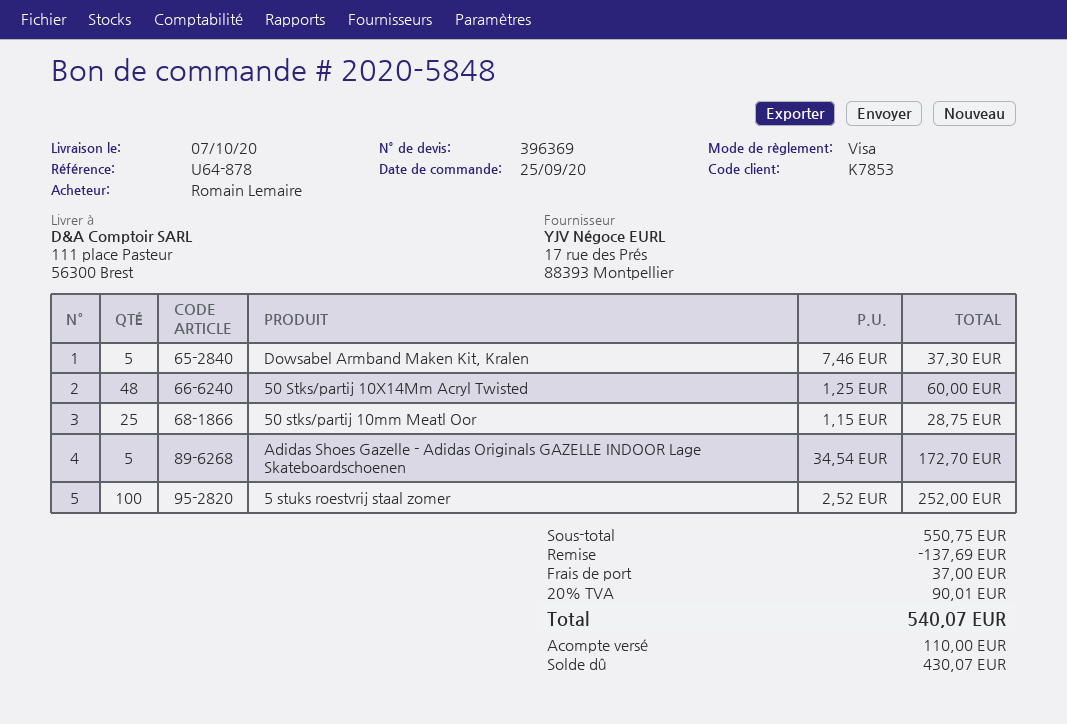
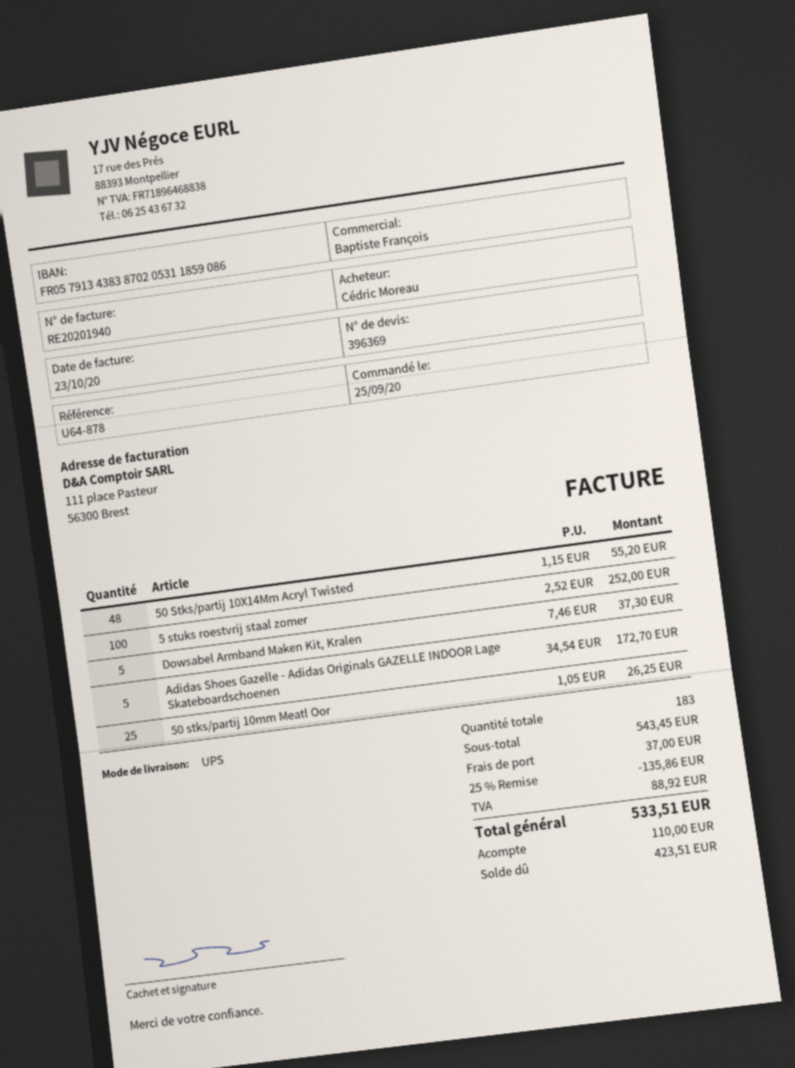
ordered by: Romain Lemaire -> Cédric Moreau
50 Stks/partij 10X14Mm Acryl Twisted: 48 x 1.25 = 60.00 -> 48 x 1.15 = 55.20
50 stks/partij 10mm Meatl Oor: 25 x 1.15 = 28.75 -> 25 x 1.05 = 26.25
subtotal: 550.75 -> 543.45
discount: 137.69 -> 135.86
tax: 90.01 -> 88.92
total: 540.07 -> 533.51
balance: 430.07 -> 423.51

